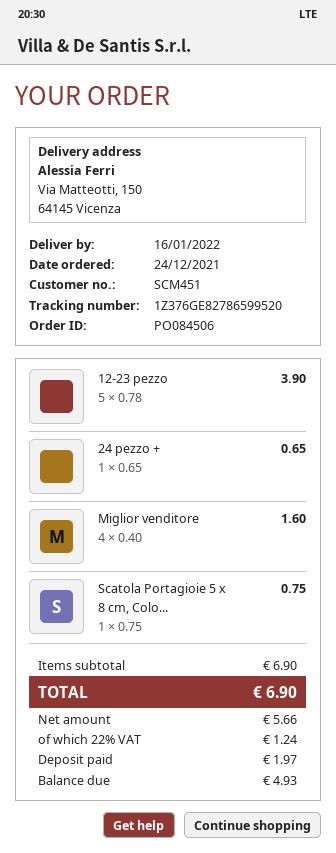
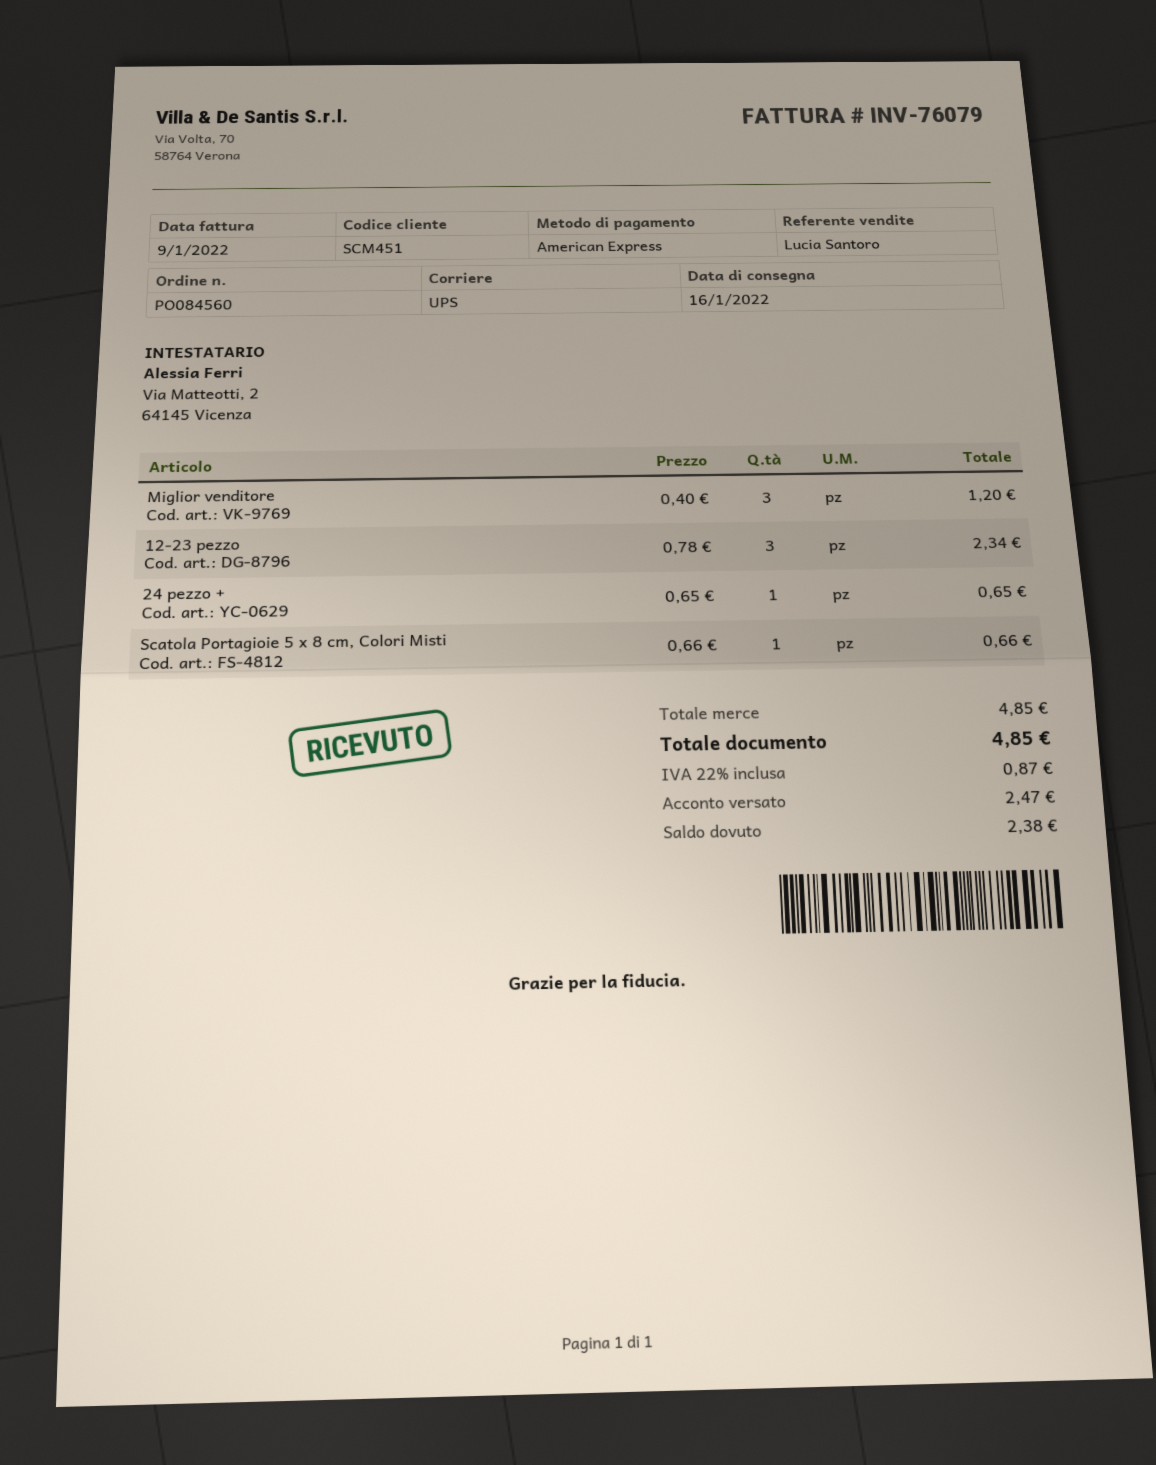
order number: PO084506 -> PO084560
12-23 pezzo: 5 x 0.78 = 3.90 -> 3 x 0.78 = 2.34
Miglior venditore: 4 x 0.40 = 1.60 -> 3 x 0.40 = 1.20
Scatola Portagioie 5 x 8 cm, Colo...: 1 x 0.75 = 0.75 -> 1 x 0.66 = 0.66
subtotal: 6.90 -> 4.85
tax: 22% = 1.24 -> 22% = 0.87
total: 6.90 -> 4.85
deposit: 1.97 -> 2.47
balance: 4.93 -> 2.38

